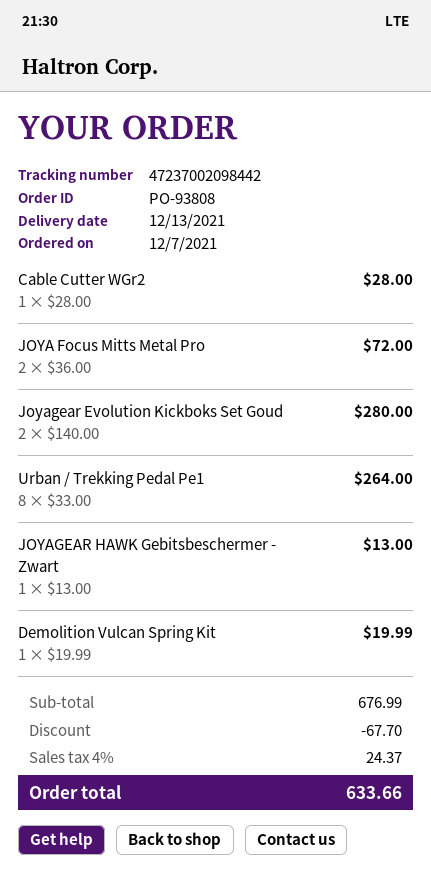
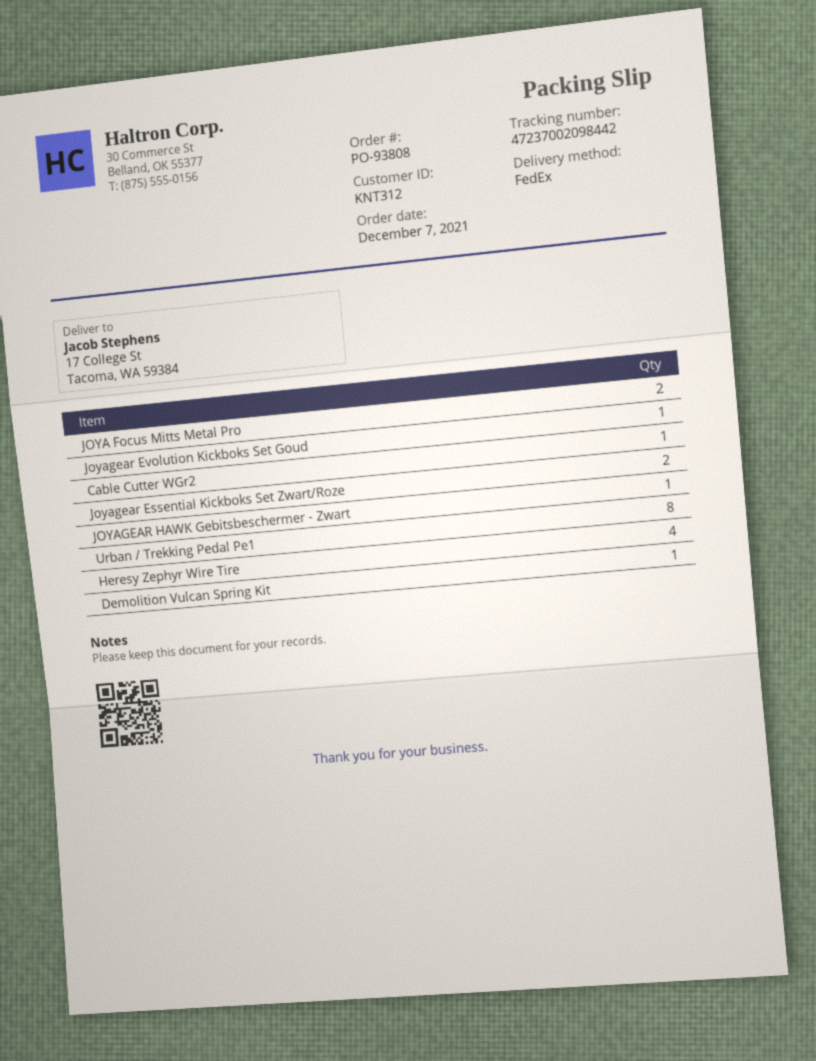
Joyagear Evolution Kickboks Set Goud: 2 -> 1
Joyagear Essential Kickboks Set Zwart/Roze: none -> 2
Heresy Zephyr Wire Tire: none -> 4

